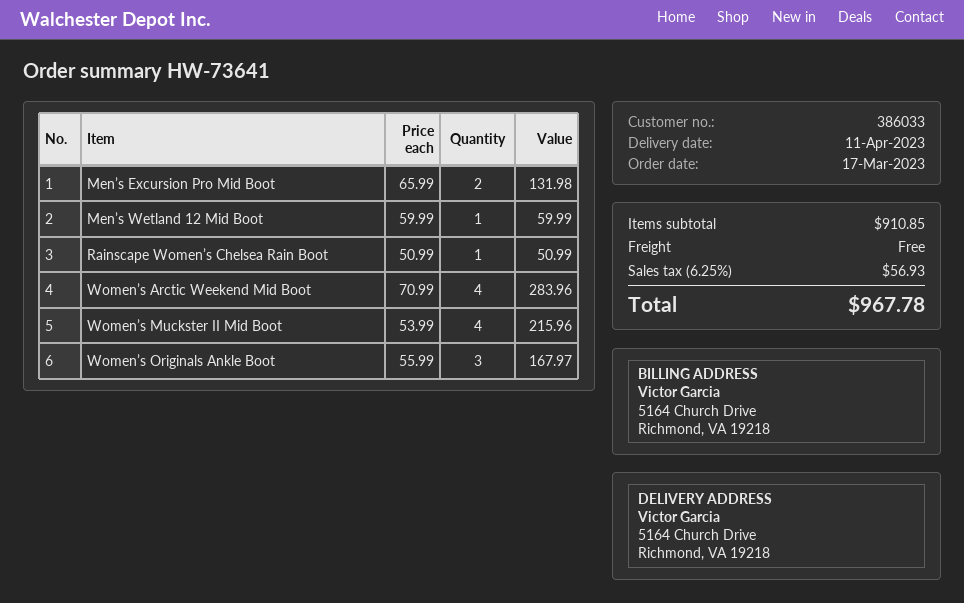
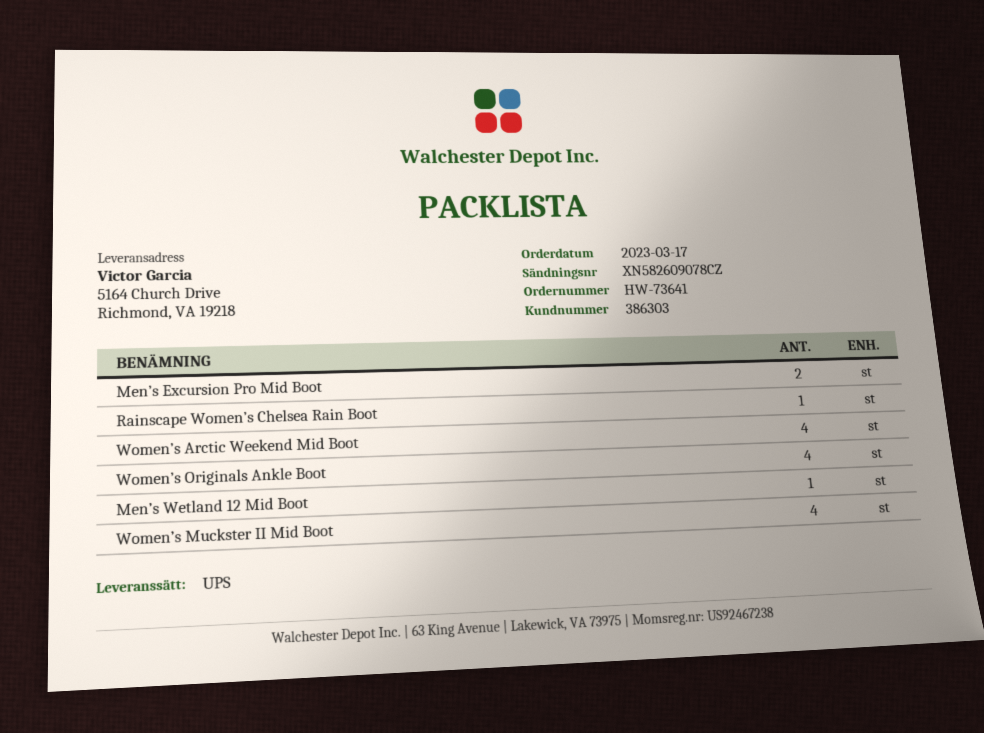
customer number: 386033 -> 386303
Women’s Originals Ankle Boot: 3 -> 4

